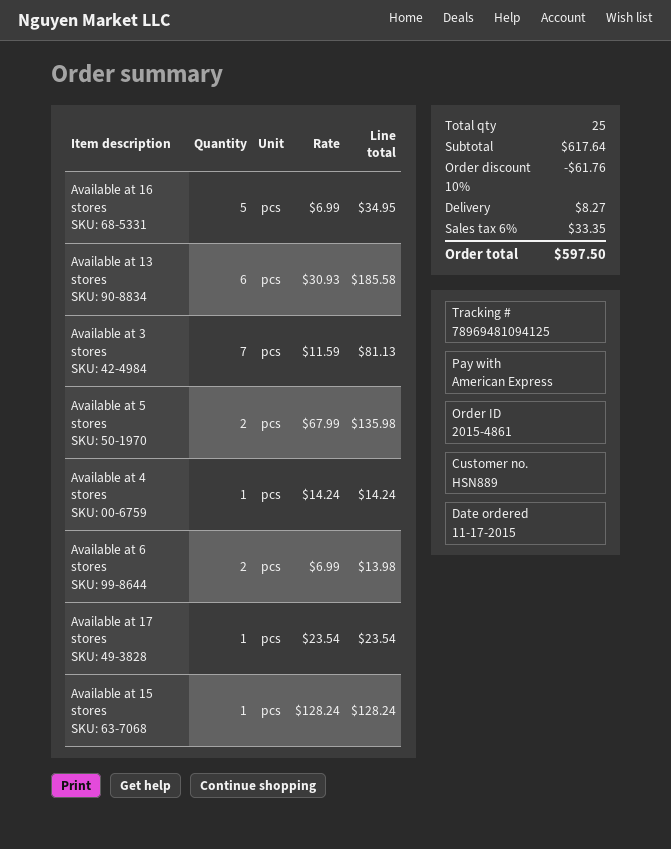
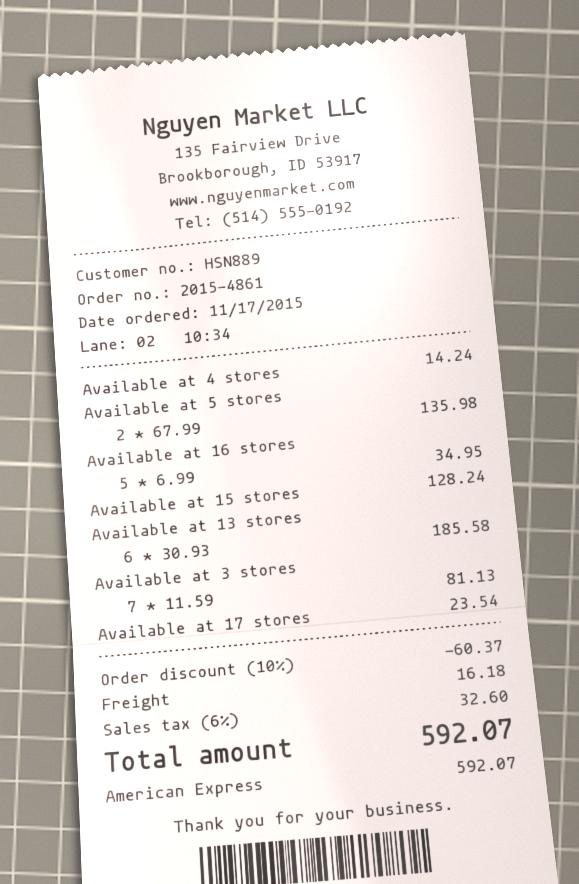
Available at 6 stores: 2 x 6.99 = 13.98 -> none
discount: 10% = 61.76 -> 10% = 60.37
shipping: 8.27 -> 16.18
tax: 6% = 33.35 -> 6% = 32.60
total: 597.50 -> 592.07

